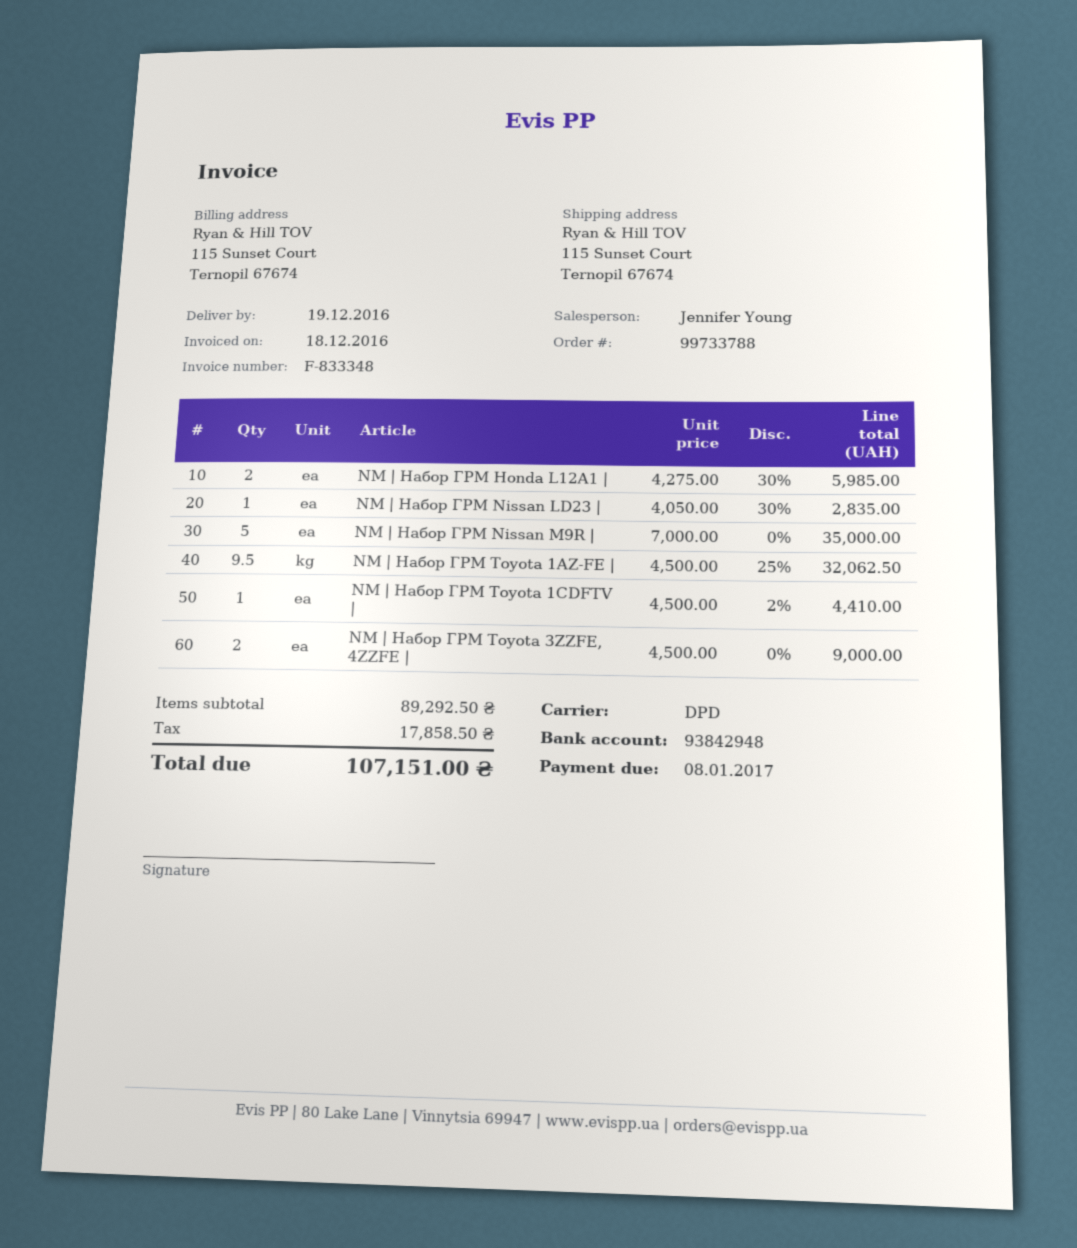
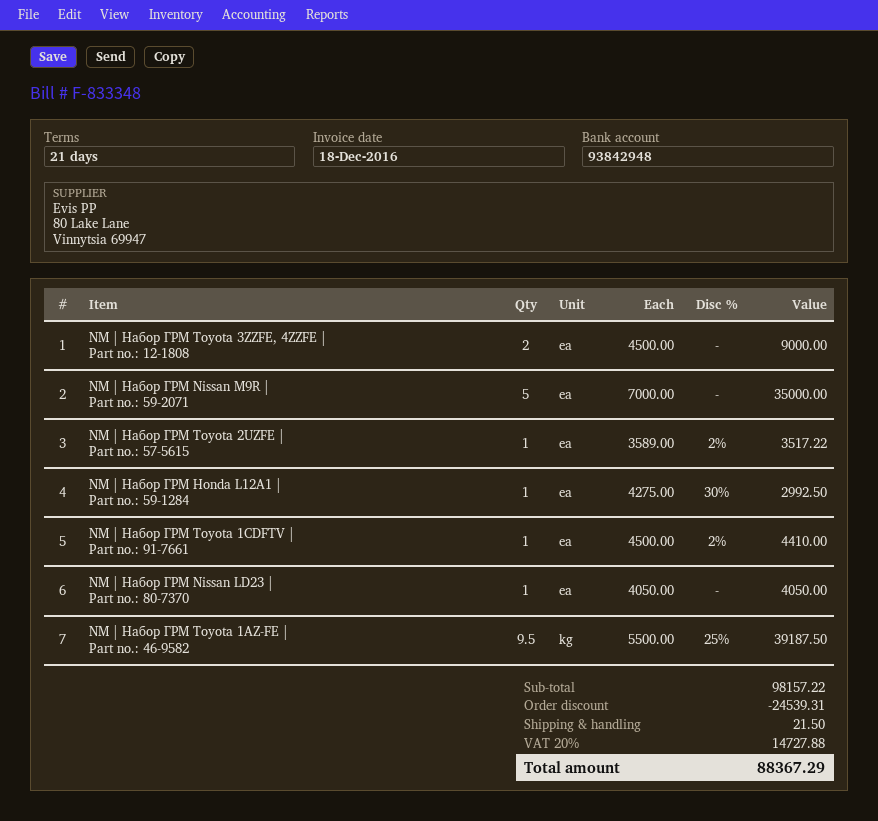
NM | Набор ГРМ Honda L12A1 |: 2 x 4275.00 - 30% = 5985.00 -> 1 x 4275.00 - 30% = 2992.50
NM | Набор ГРМ Nissan LD23 |: 1 x 4050.00 - 30% = 2835.00 -> 1 x 4050.00 = 4050.00
NM | Набор ГРМ Toyota 1AZ-FE |: 9.5 x 4500.00 - 25% = 32062.50 -> 9.5 x 5500.00 - 25% = 39187.50
NM | Набор ГРМ Toyota 2UZFE |: none -> 1 x 3589.00 - 2% = 3517.22
subtotal: 89292.50 -> 98157.22
discount: none -> 24539.31
shipping: none -> 21.50
tax: 17858.50 -> 14727.88
total: 107151.00 -> 88367.29

